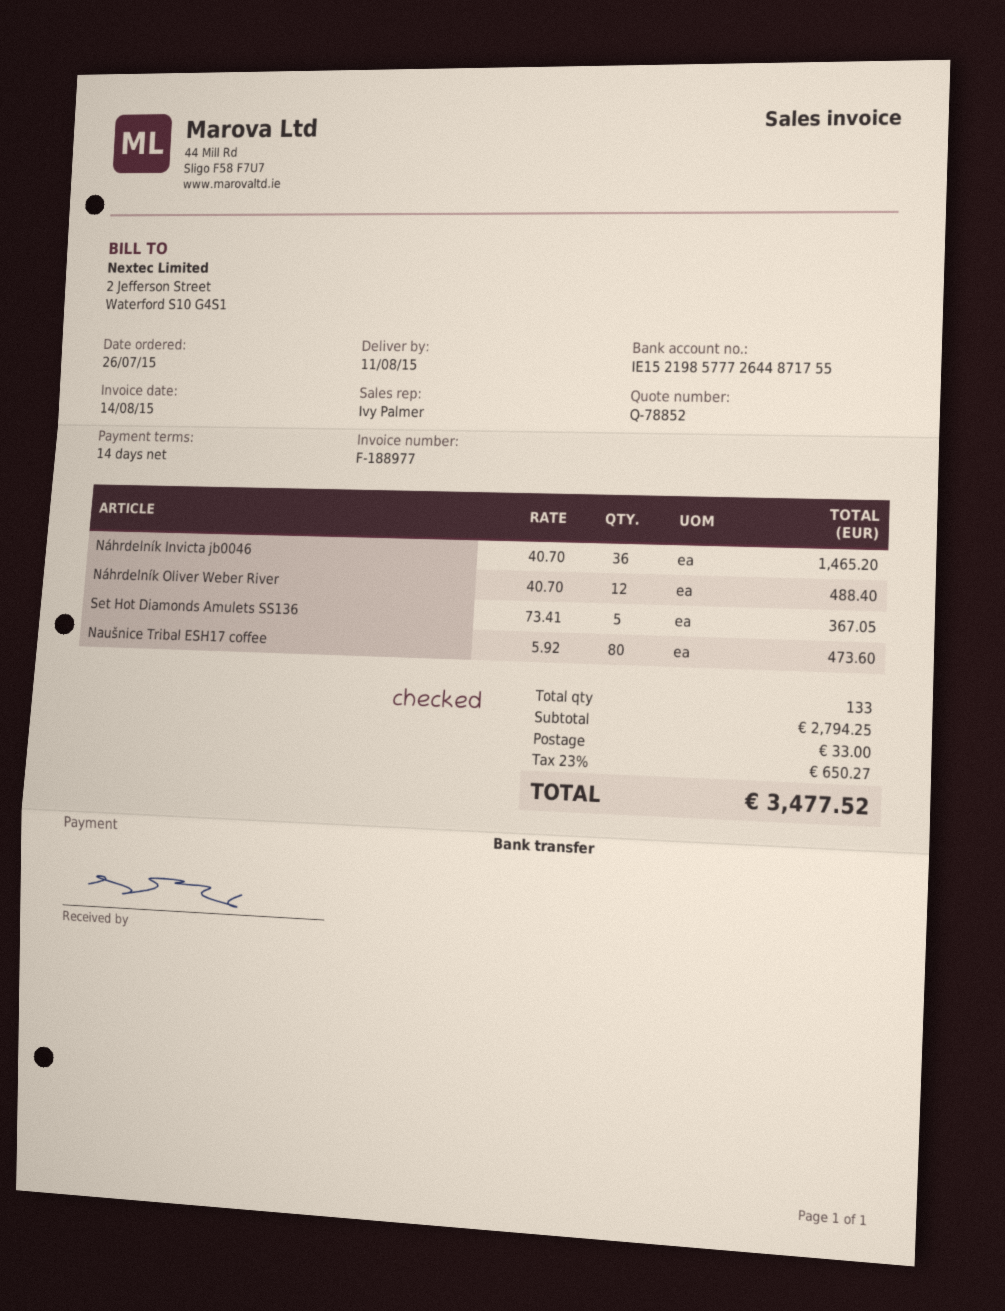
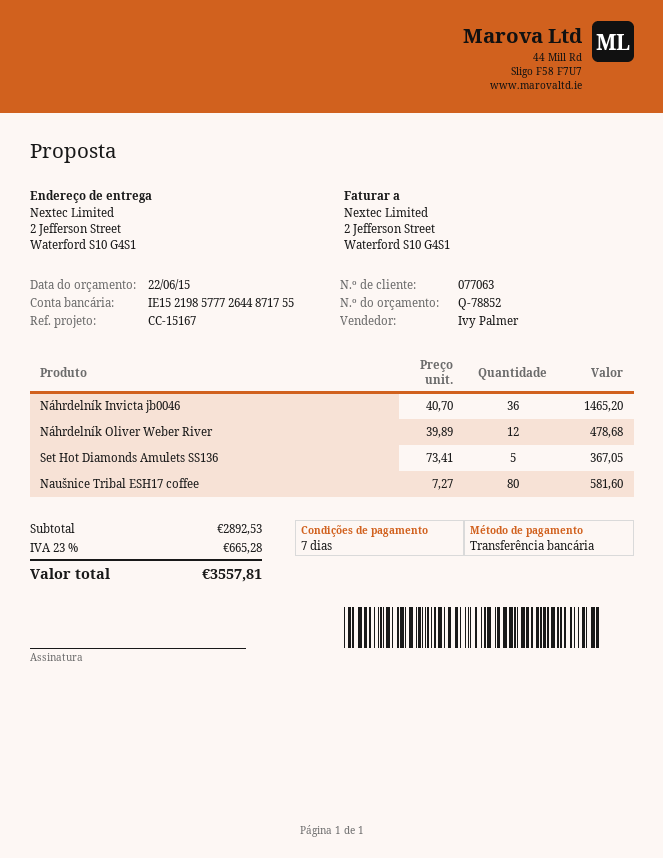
payment terms: 14 days -> 7 days
Náhrdelník Oliver Weber River: 12 x 40.70 = 488.40 -> 12 x 39.89 = 478.68
Naušnice Tribal ESH17 coffee: 80 x 5.92 = 473.60 -> 80 x 7.27 = 581.60
subtotal: 2794.25 -> 2892.53
shipping: 33.00 -> none
tax: 23% = 650.27 -> 23% = 665.28
total: 3477.52 -> 3557.81

